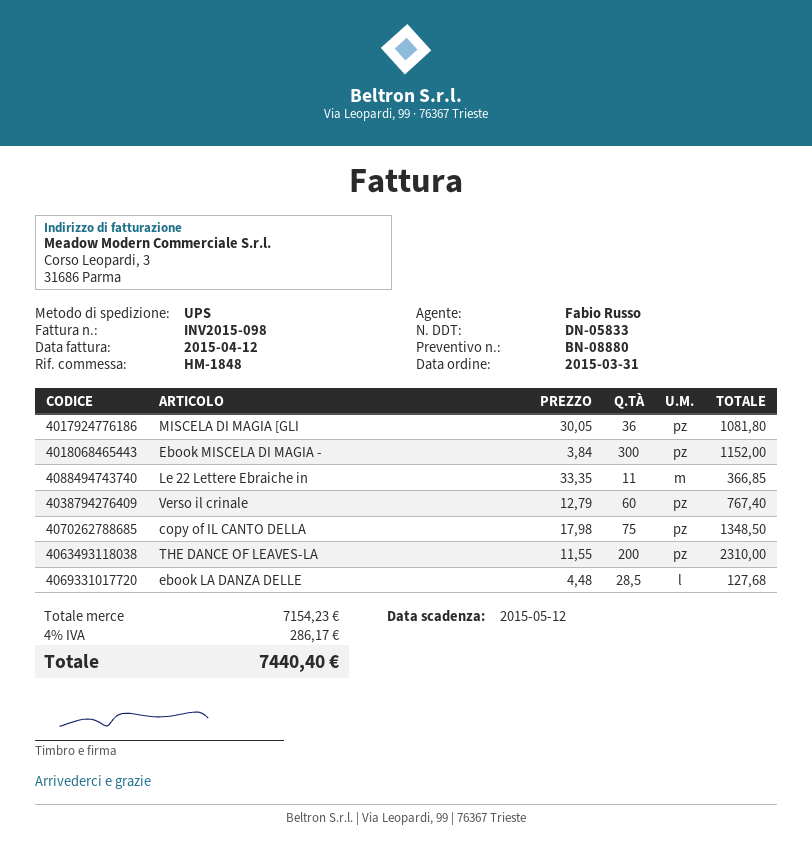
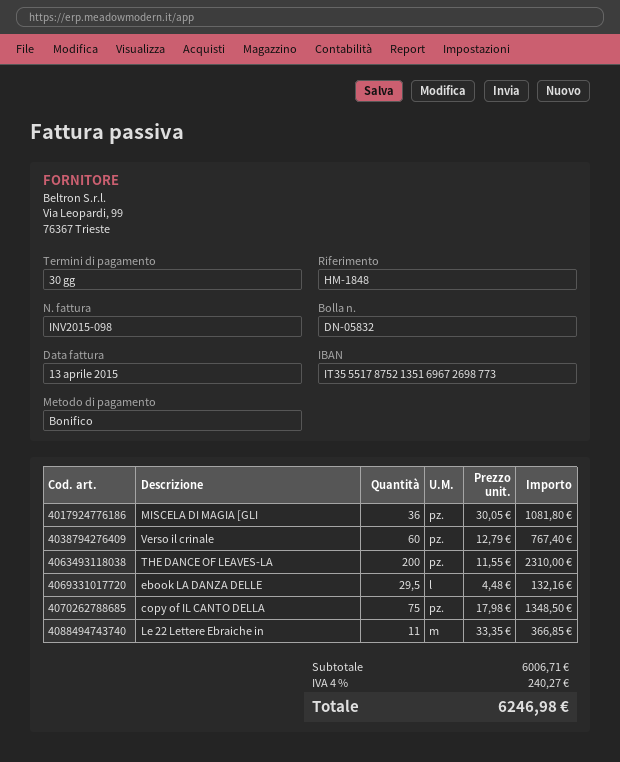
delivery note number: DN-05833 -> DN-05832
invoice date: 2015-04-12 -> 2015-04-13
Ebook MISCELA DI MAGIA -: 300 x 3.84 = 1152.00 -> none
ebook LA DANZA DELLE: 28.5 x 4.48 = 127.68 -> 29.5 x 4.48 = 132.16
subtotal: 7154.23 -> 6006.71
tax: 4% = 286.17 -> 4% = 240.27
total: 7440.40 -> 6246.98

